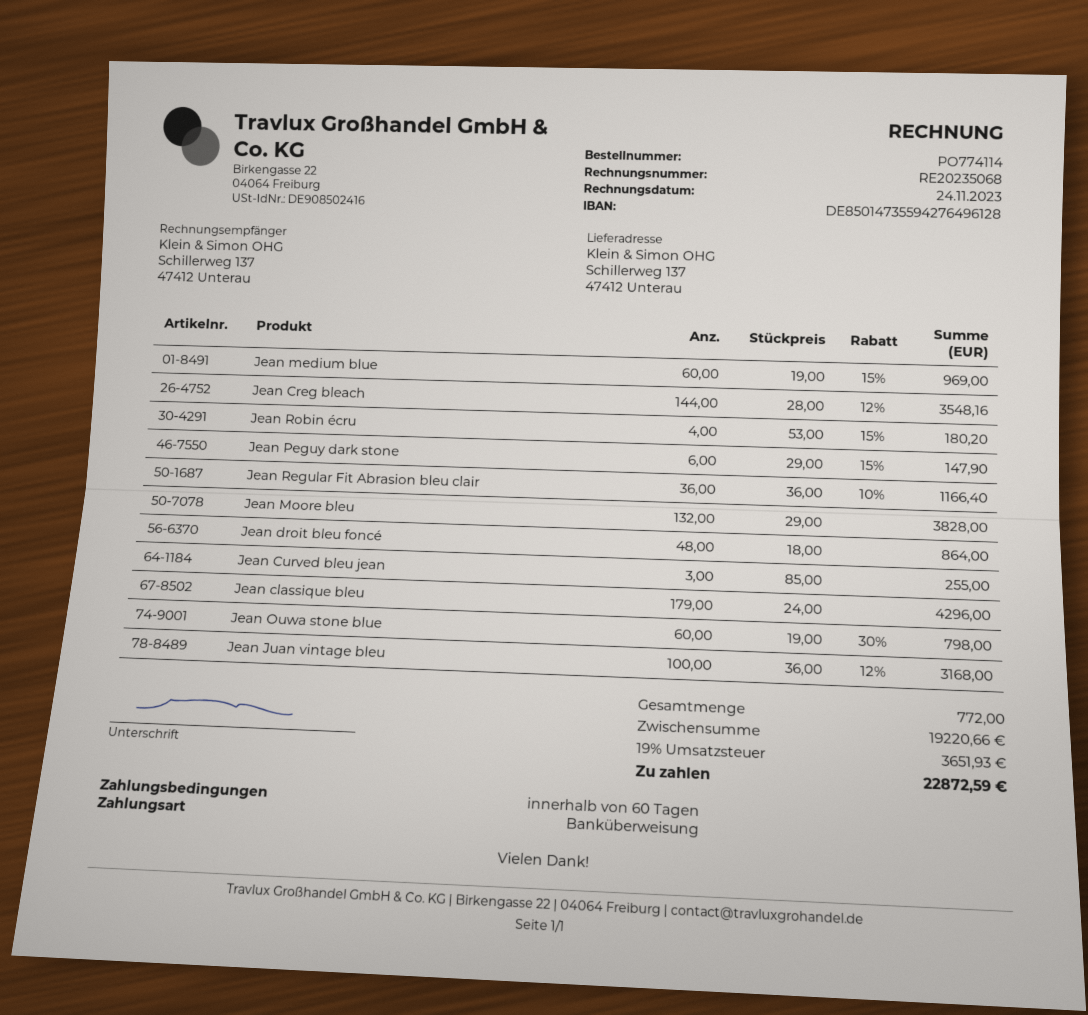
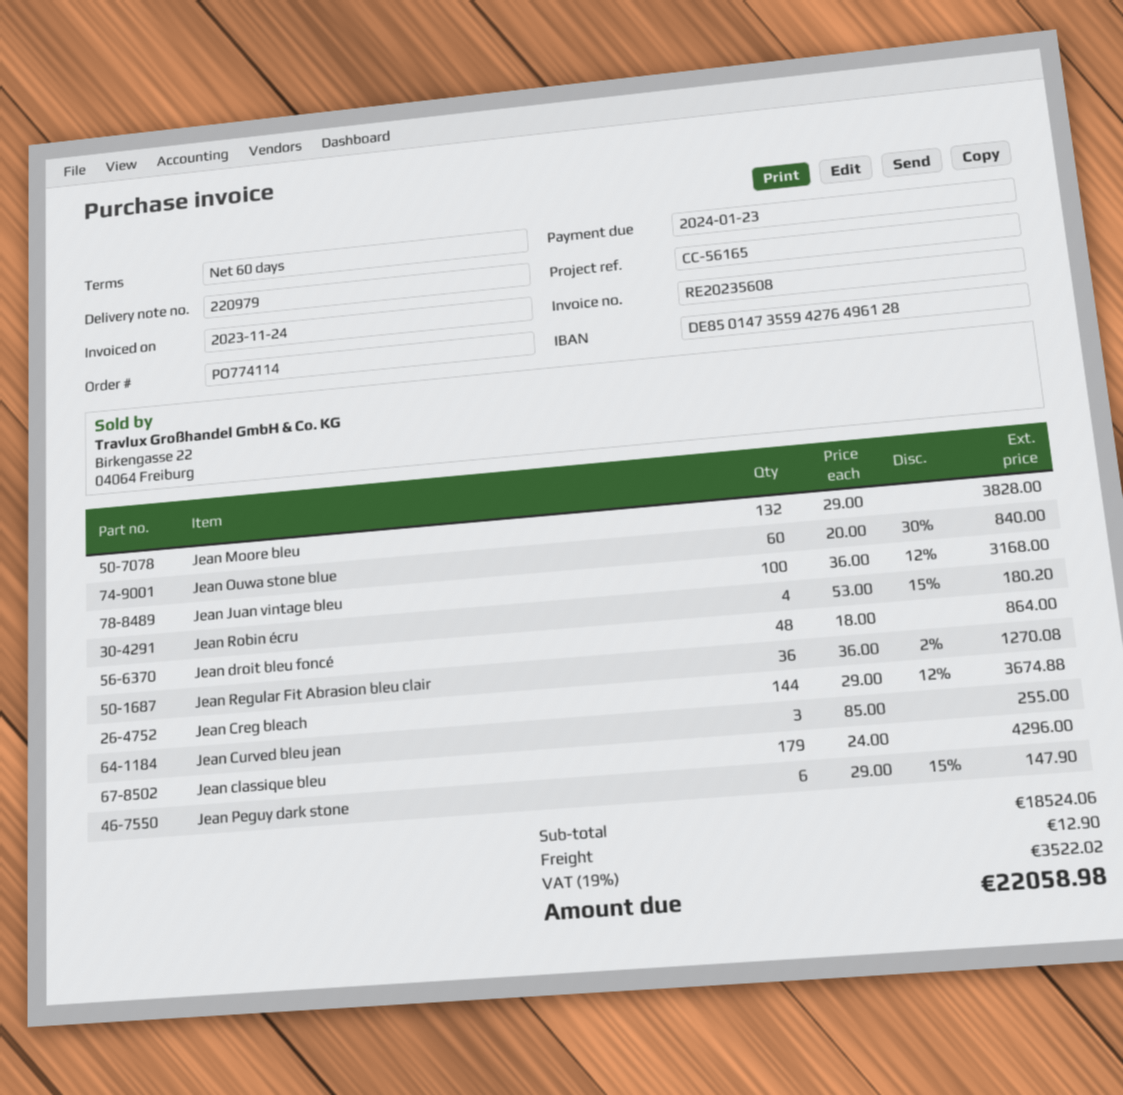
invoice number: RE20235068 -> RE20235608
Jean medium blue: 60 x 19.00 - 15% = 969.00 -> none
Jean Creg bleach: 144 x 28.00 - 12% = 3548.16 -> 144 x 29.00 - 12% = 3674.88
Jean Regular Fit Abrasion bleu clair: 36 x 36.00 - 10% = 1166.40 -> 36 x 36.00 - 2% = 1270.08
Jean Ouwa stone blue: 60 x 19.00 - 30% = 798.00 -> 60 x 20.00 - 30% = 840.00
subtotal: 19220.66 -> 18524.06
shipping: none -> 12.90
tax: 19% = 3651.93 -> 19% = 3522.02
total: 22872.59 -> 22058.98

